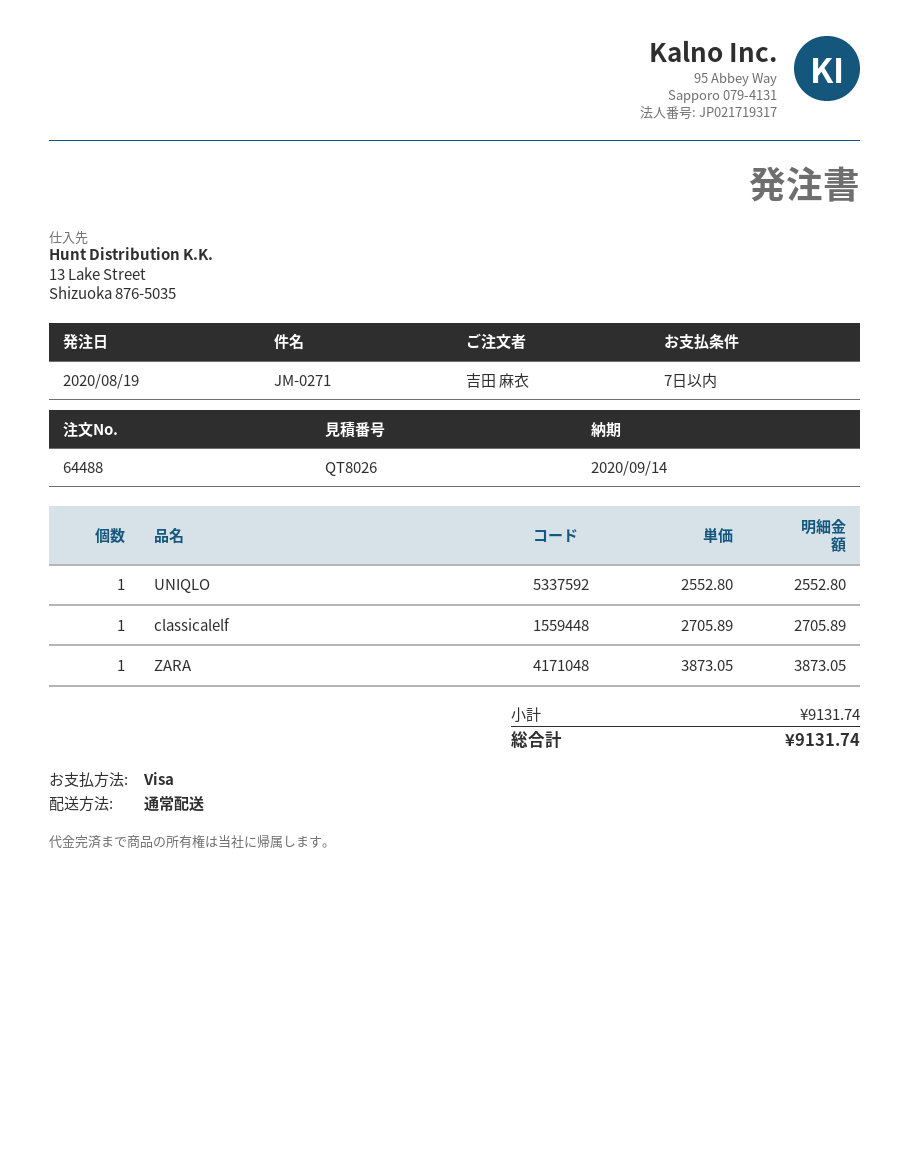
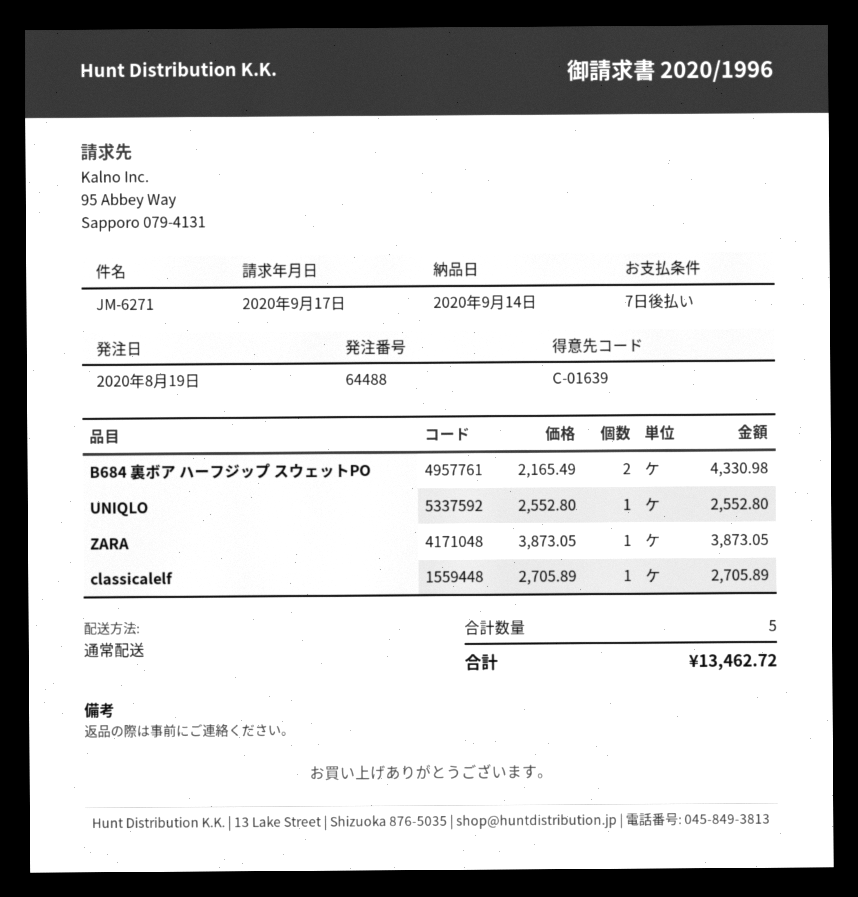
reference: JM-0271 -> JM-6271
B684 裏ボア ハーフジップ スウェットPO: none -> 2 x 2165.49 = 4330.98
total: 9131.74 -> 13462.72

